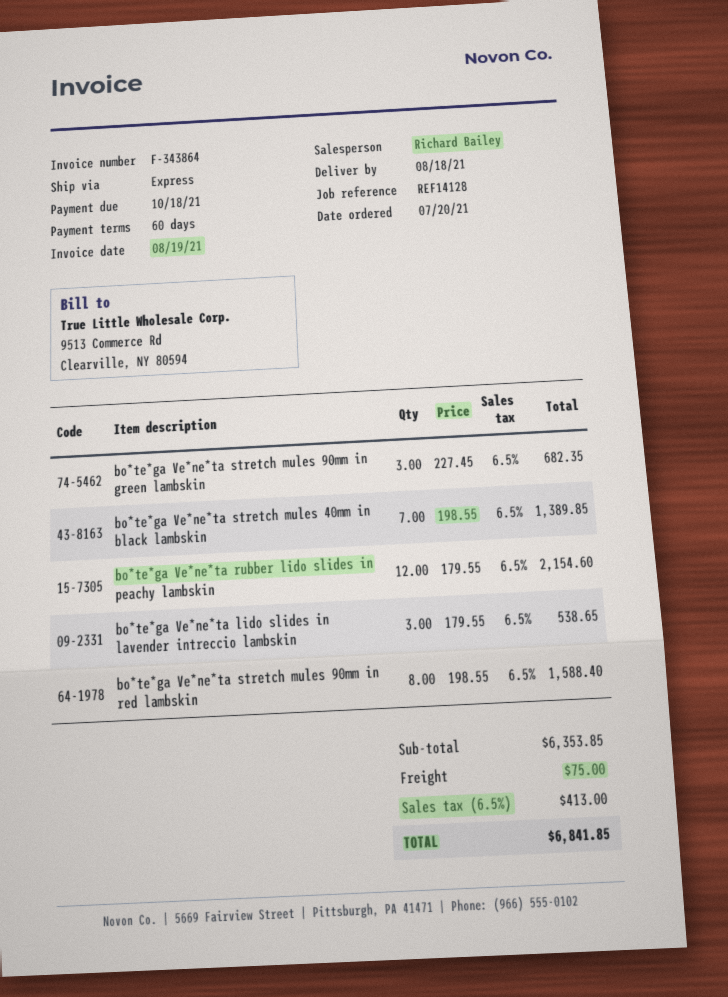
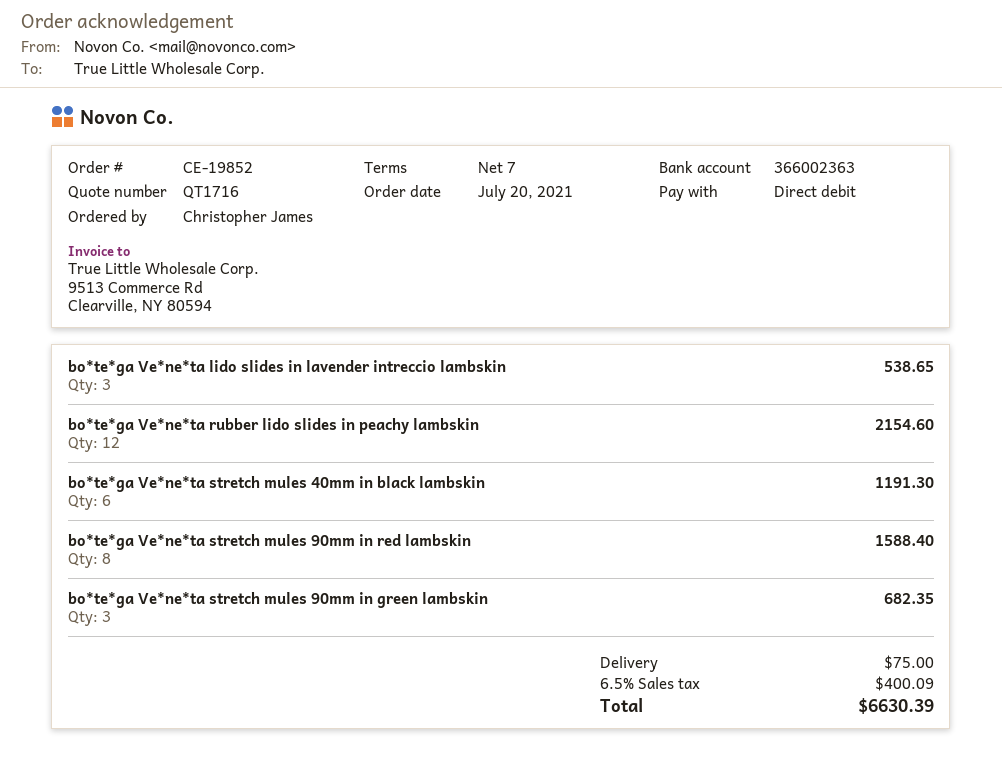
payment terms: 60 days -> 7 days
bo*te*ga Ve*ne*ta stretch mules 40mm in black lambskin: 7 for 1389.85 -> 6 for 1191.30
tax: 6.5% = 413.00 -> 6.5% = 400.09
total: 6841.85 -> 6630.39

